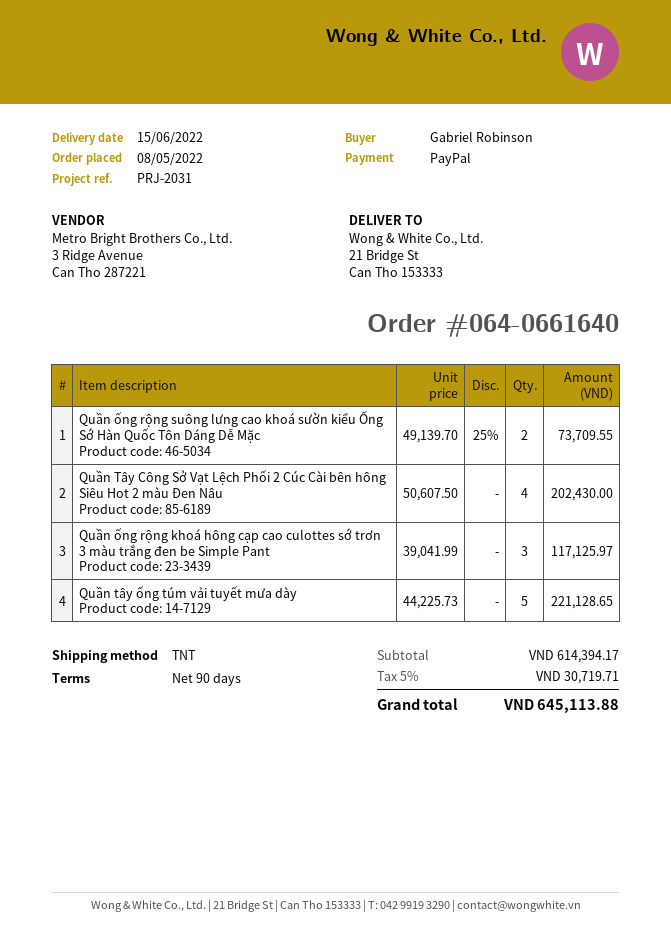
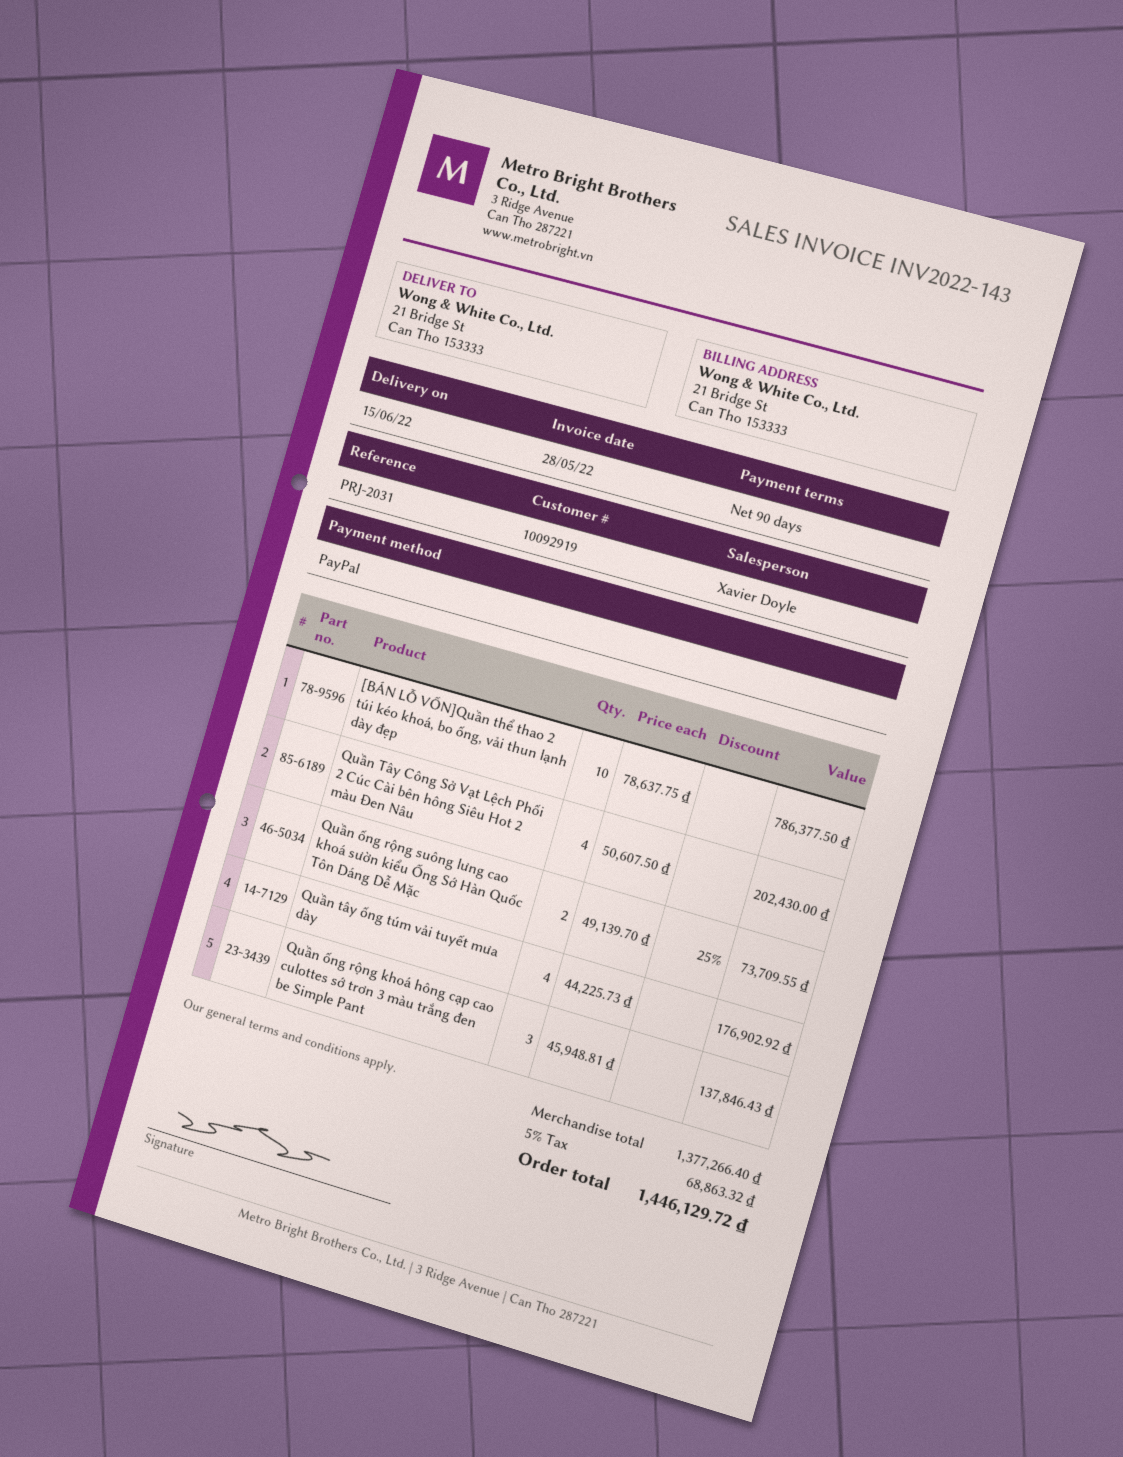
Quần ống rộng khoá hông cạp cao culottes sớ trơn 3 màu trắng đen be Simple Pant: 3 x 39041.99 = 117125.97 -> 3 x 45948.81 = 137846.43
Quần tây ống túm vải tuyết mưa dày: 5 x 44225.73 = 221128.65 -> 4 x 44225.73 = 176902.92
[BÁN LỖ VỐN]Quần thể thao 2 túi kéo khoá, bo ống, vải thun lạnh dày đẹp: none -> 10 x 78637.75 = 786377.50
subtotal: 614394.17 -> 1377266.40
tax: 5% = 30719.71 -> 5% = 68863.32
total: 645113.88 -> 1446129.72

